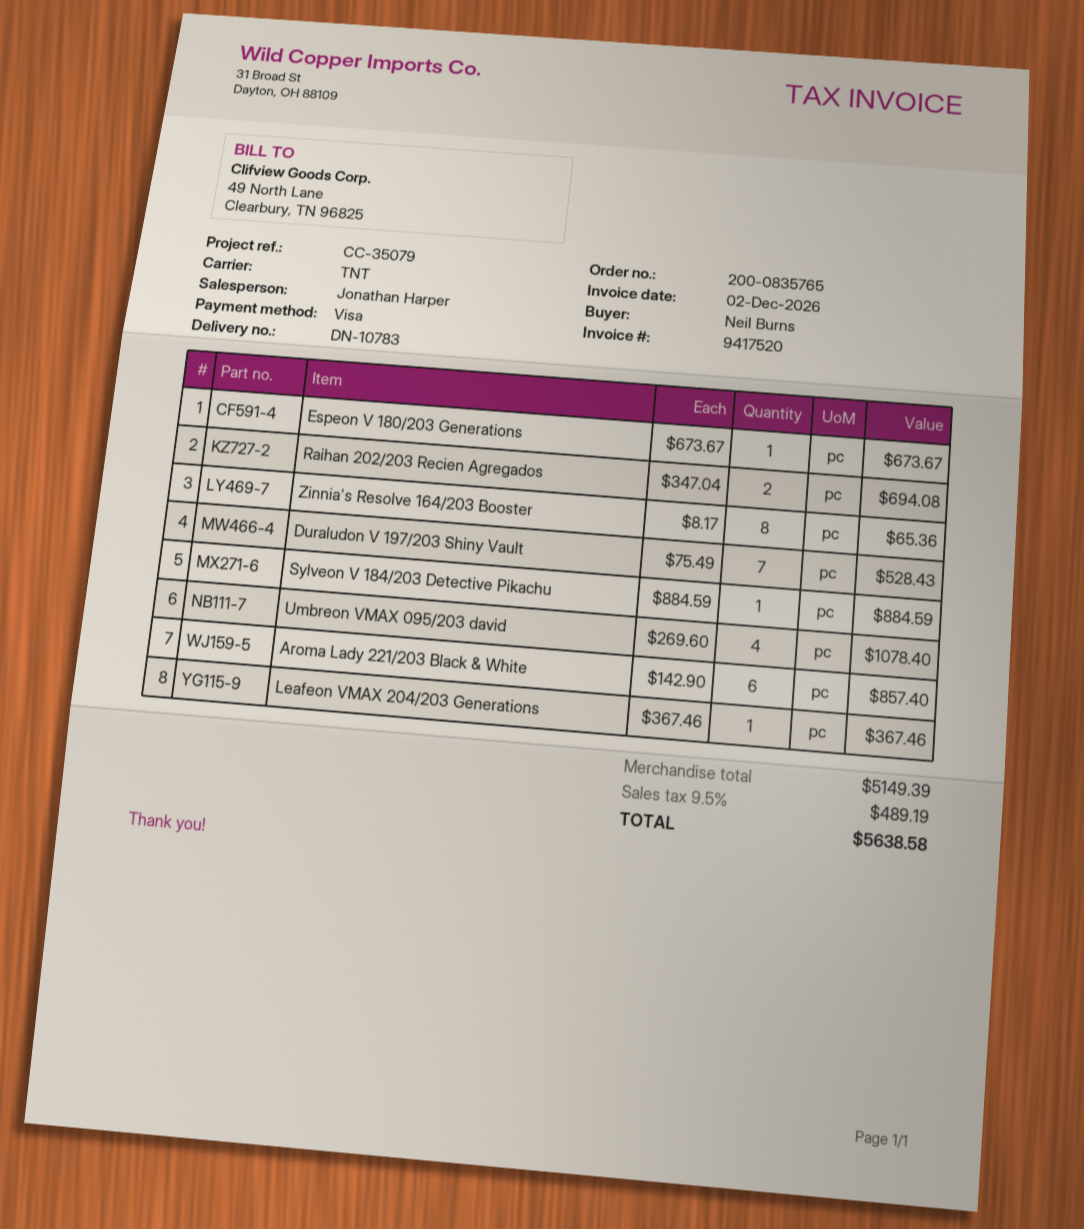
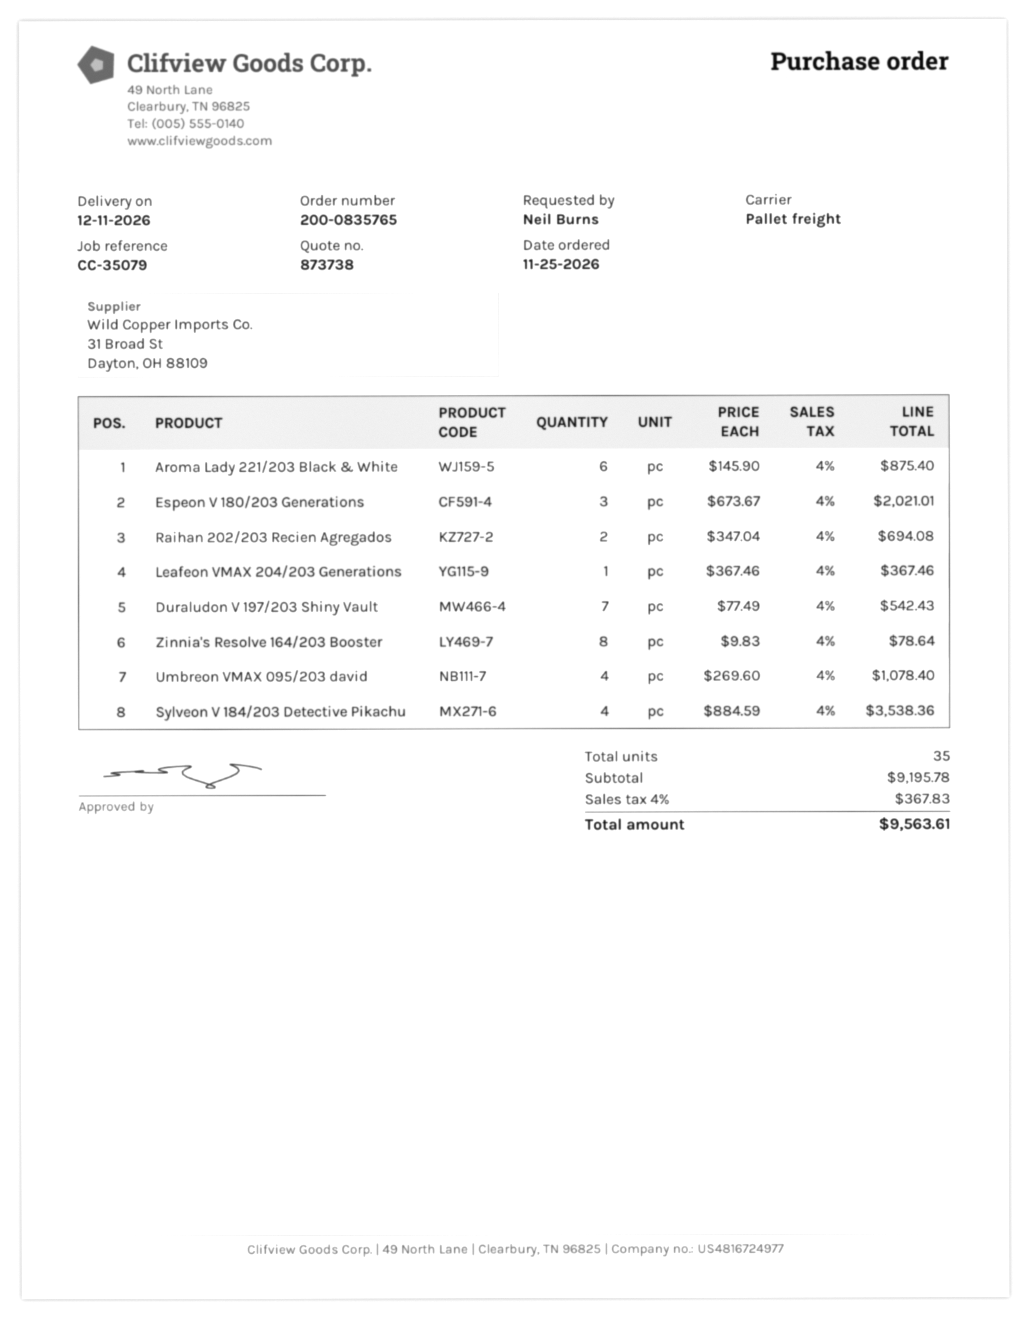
shipping method: TNT -> pallet freight
Espeon V 180/203 Generations: 1 x 673.67 = 673.67 -> 3 x 673.67 = 2021.01
Zinnia's Resolve 164/203 Booster: 8 x 8.17 = 65.36 -> 8 x 9.83 = 78.64
Duraludon V 197/203 Shiny Vault: 7 x 75.49 = 528.43 -> 7 x 77.49 = 542.43
Sylveon V 184/203 Detective Pikachu: 1 x 884.59 = 884.59 -> 4 x 884.59 = 3538.36
Aroma Lady 221/203 Black & White: 6 x 142.90 = 857.40 -> 6 x 145.90 = 875.40
subtotal: 5149.39 -> 9195.78
tax: 9.5% = 489.19 -> 4% = 367.83
total: 5638.58 -> 9563.61

